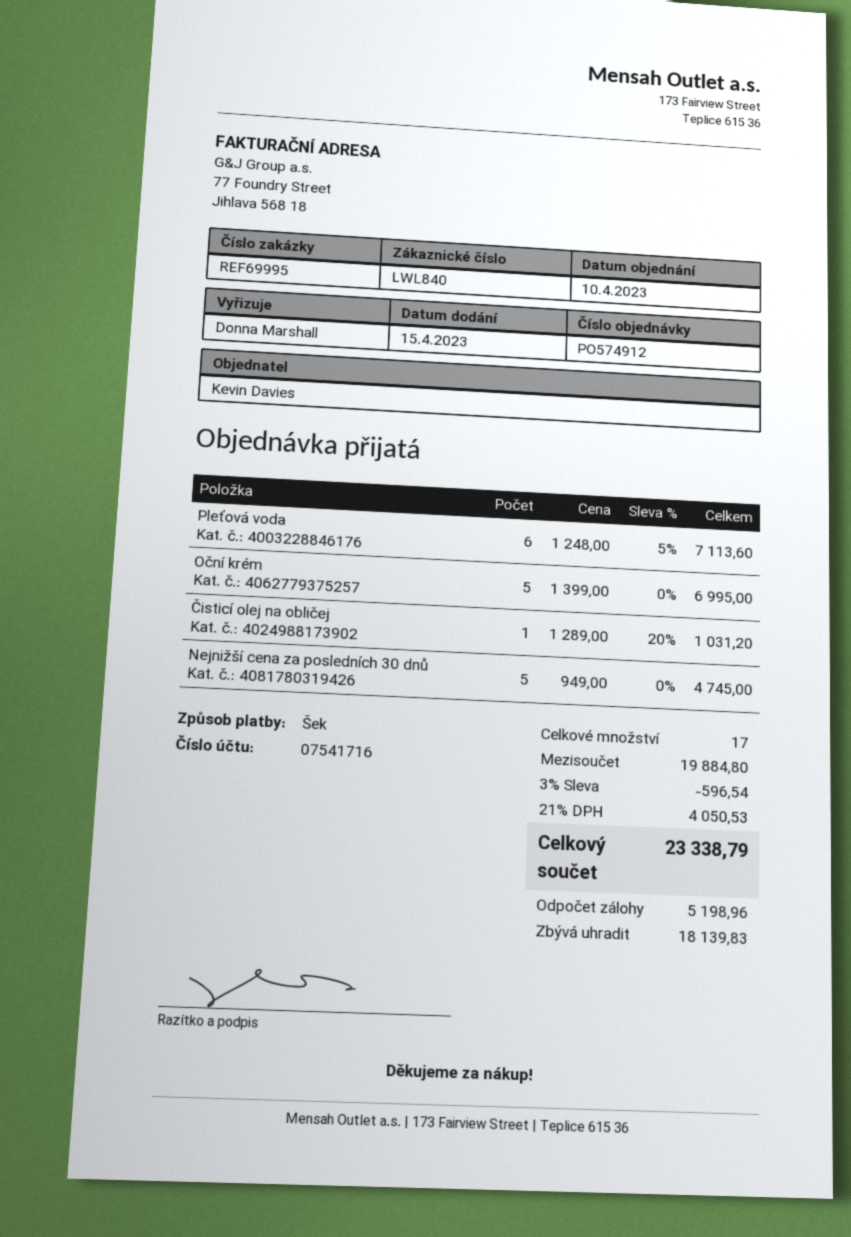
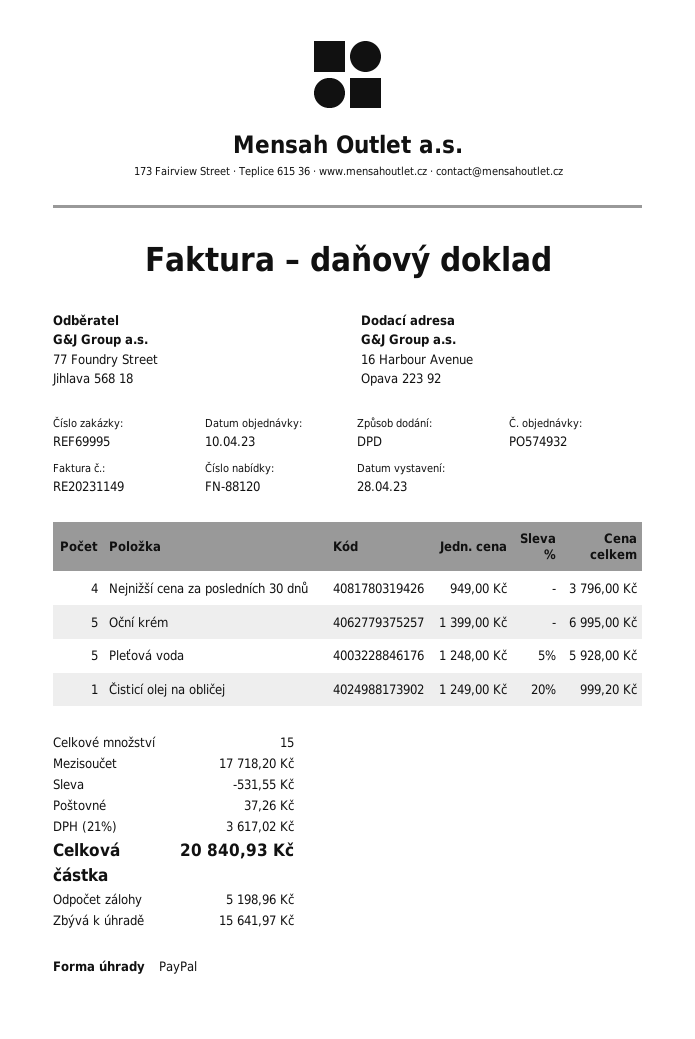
order number: PO574912 -> PO574932
payment method: cheque -> PayPal
Pleťová voda: 6 x 1248.00 - 5% = 7113.60 -> 5 x 1248.00 - 5% = 5928.00
Čisticí olej na obličej: 1 x 1289.00 - 20% = 1031.20 -> 1 x 1249.00 - 20% = 999.20
Nejnižší cena za posledních 30 dnů: 5 x 949.00 = 4745.00 -> 4 x 949.00 = 3796.00
total quantity: 17 -> 15
subtotal: 19884.80 -> 17718.20
discount: 596.54 -> 531.55
shipping: none -> 37.26
tax: 21% = 4050.53 -> 21% = 3617.02
total: 23338.79 -> 20840.93
balance: 18139.83 -> 15641.97

